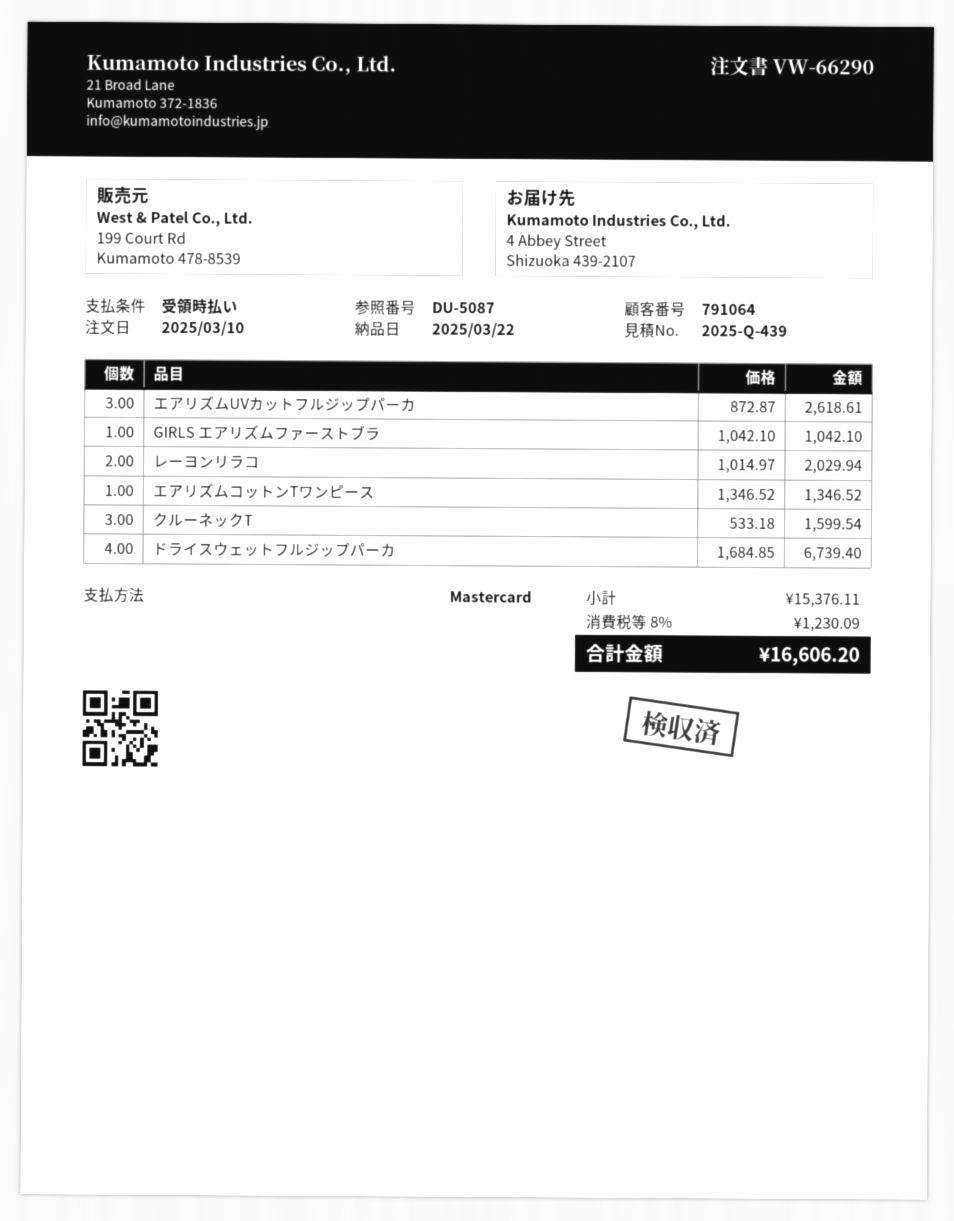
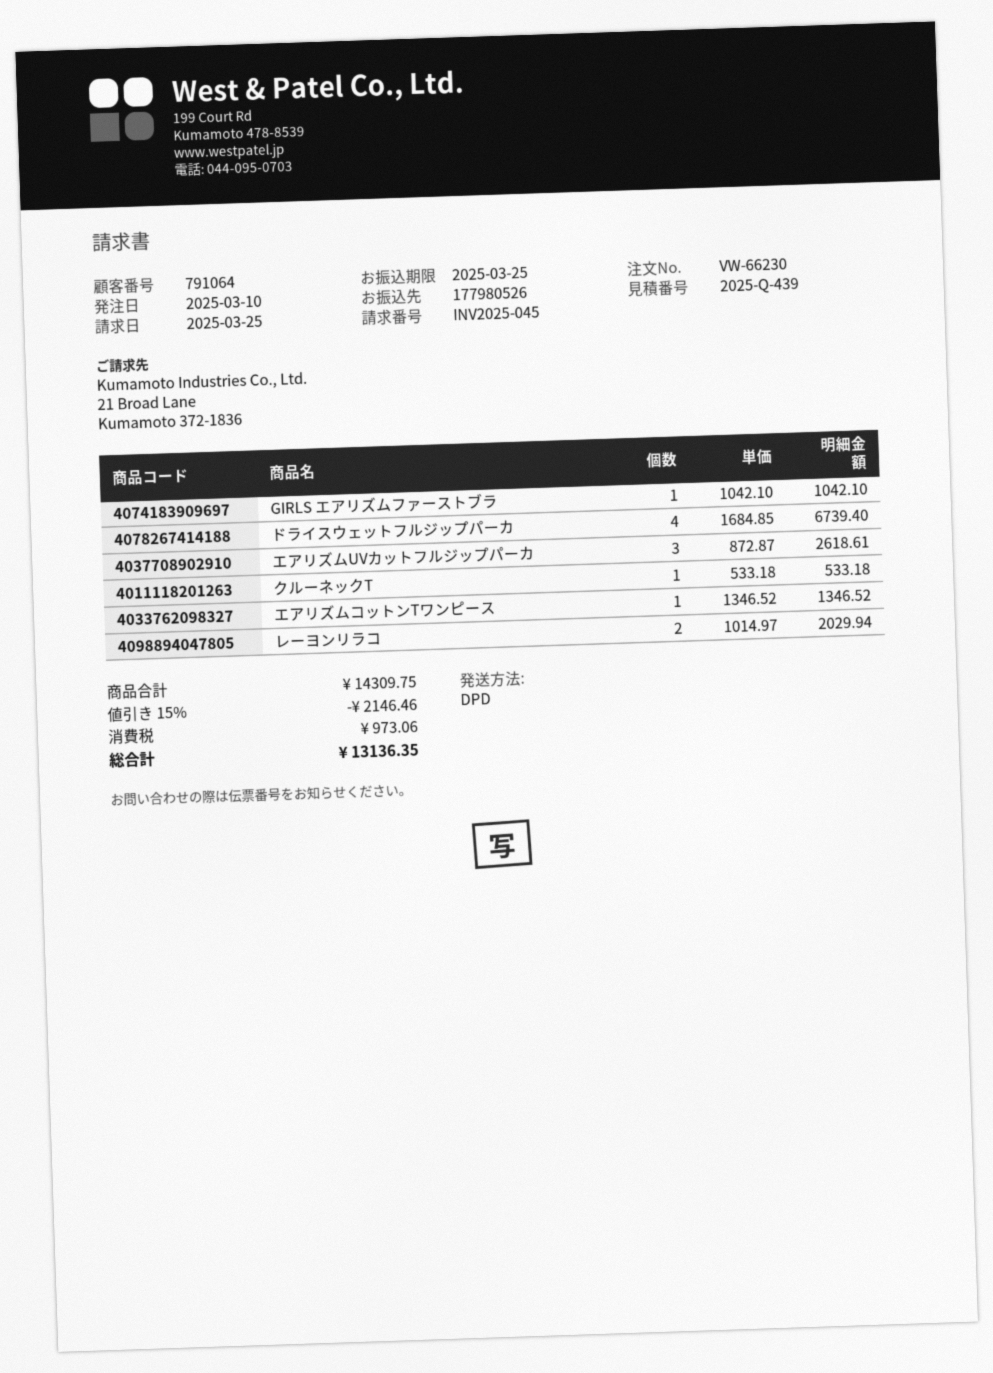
order number: VW-66290 -> VW-66230
クルーネックT: 3 x 533.18 = 1599.54 -> 1 x 533.18 = 533.18
subtotal: 15376.11 -> 14309.75
discount: none -> 15% = 2146.46
tax: 1230.09 -> 973.06
total: 16606.20 -> 13136.35

